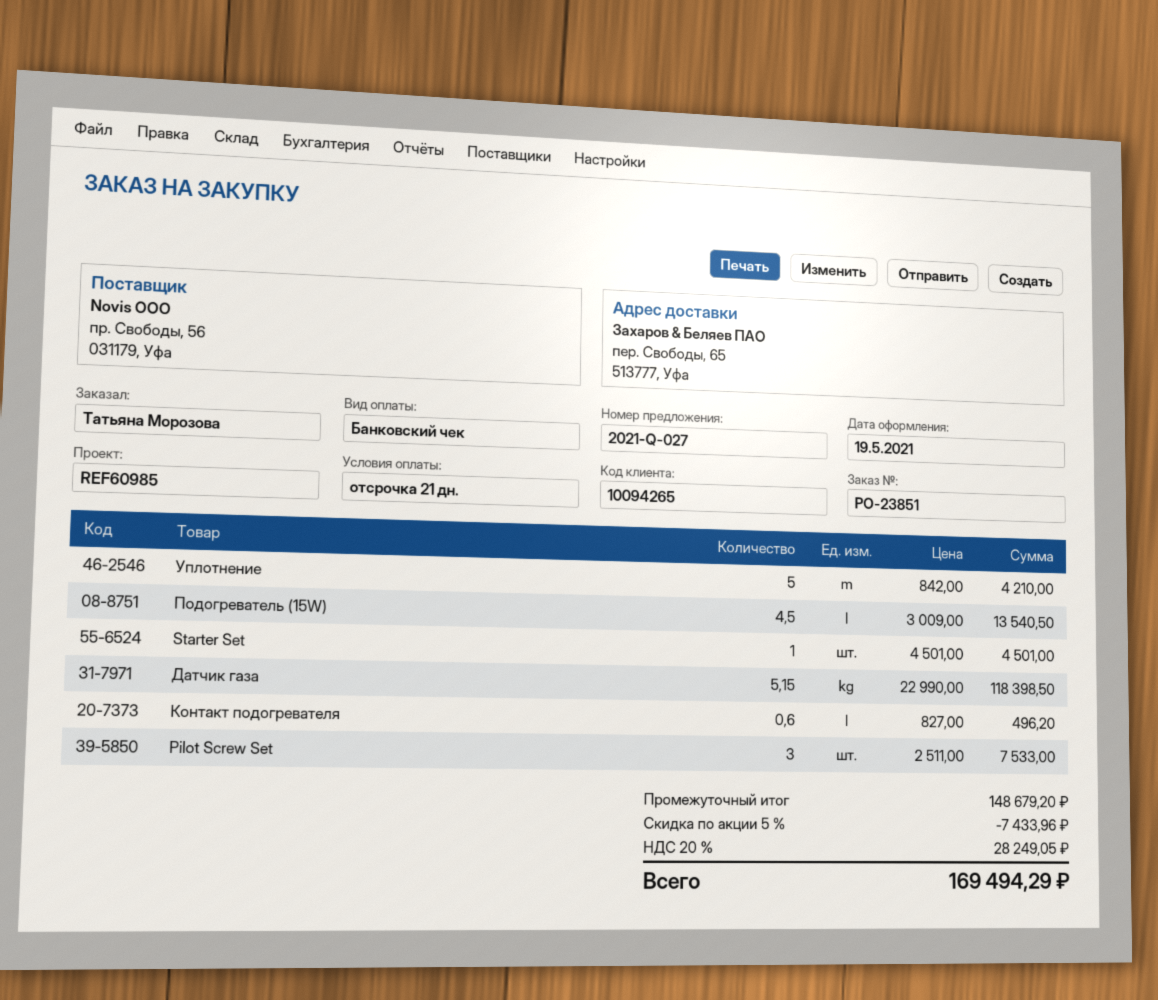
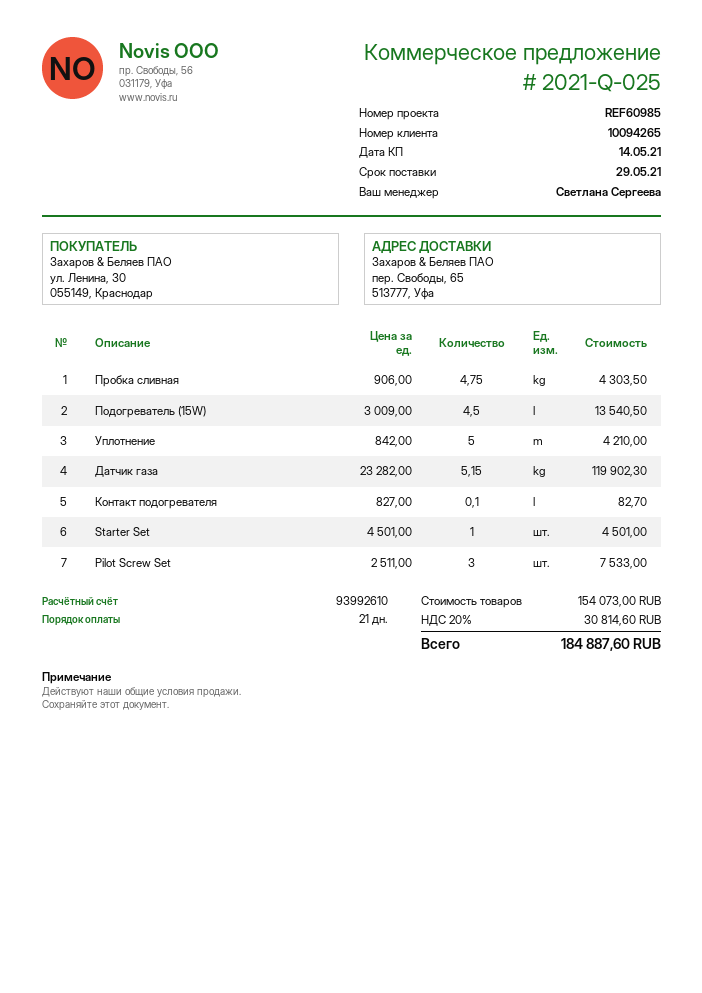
quote number: 2021-Q-027 -> 2021-Q-025
Датчик газа: 5.15 x 22990.00 = 118398.50 -> 5.15 x 23282.00 = 119902.30
Контакт подогревателя: 0.6 x 827.00 = 496.20 -> 0.1 x 827.00 = 82.70
Пробка сливная: none -> 4.75 x 906.00 = 4303.50
subtotal: 148679.20 -> 154073.00
discount: 5% = 7433.96 -> none
tax: 20% = 28249.05 -> 20% = 30814.60
total: 169494.29 -> 184887.60

